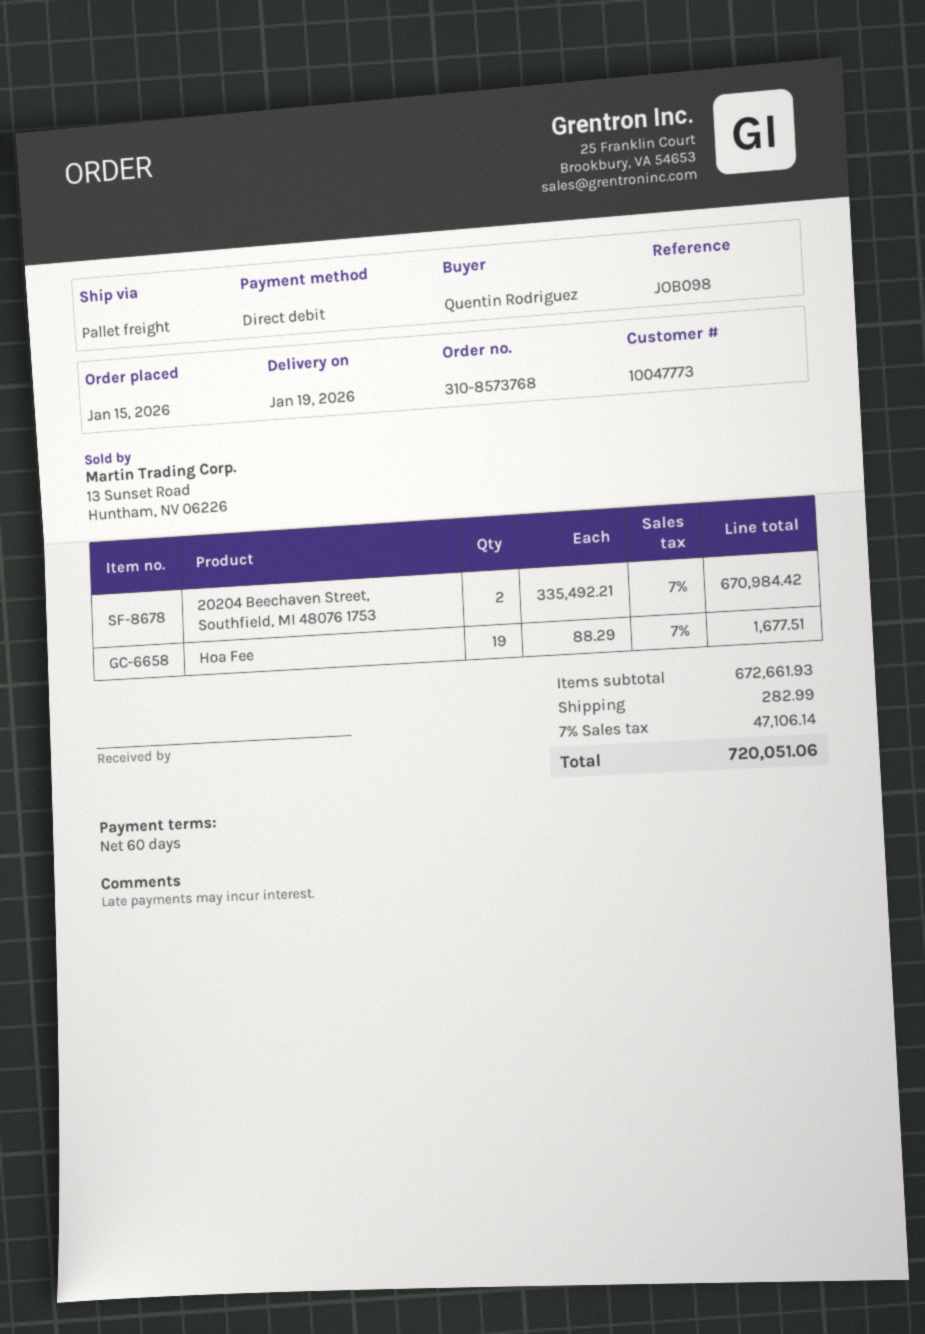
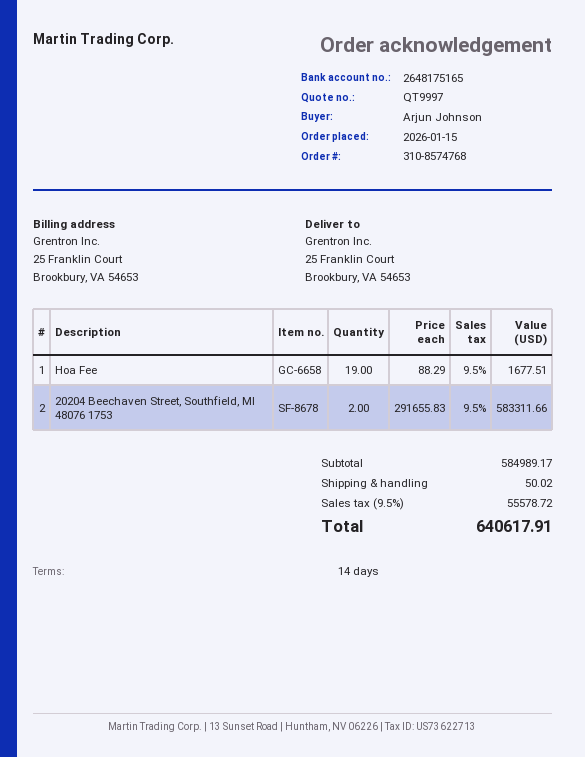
order number: 310-8573768 -> 310-8574768
payment terms: 60 days -> 14 days
ordered by: Quentin Rodriguez -> Arjun Johnson
20204 Beechaven Street, Southfield, MI 48076 1753: 2 x 335492.21 = 670984.42 -> 2 x 291655.83 = 583311.66
subtotal: 672661.93 -> 584989.17
shipping: 282.99 -> 50.02
tax: 7% = 47106.14 -> 9.5% = 55578.72
total: 720051.06 -> 640617.91

